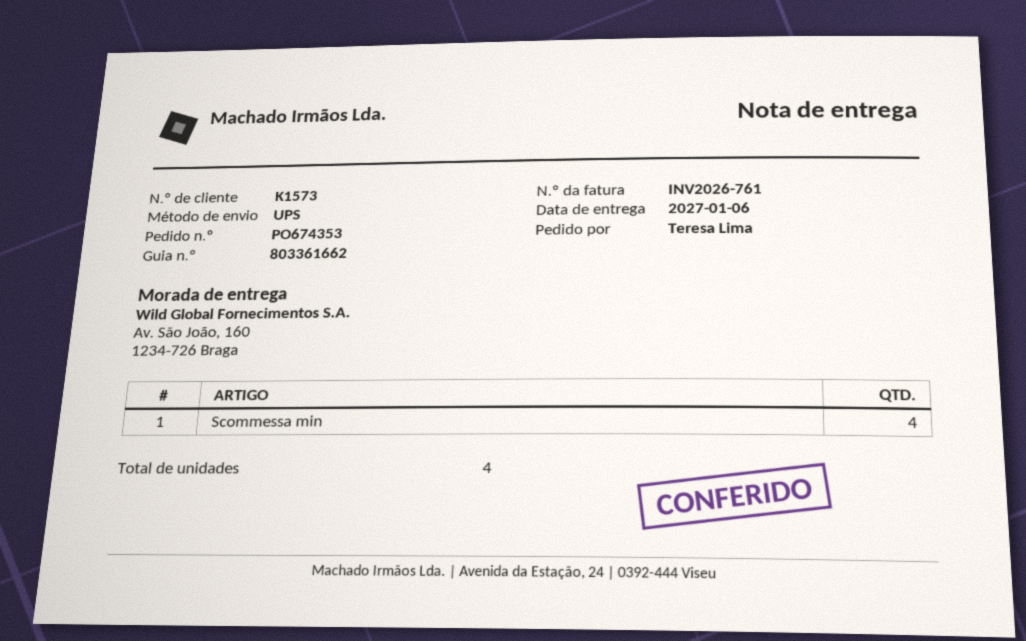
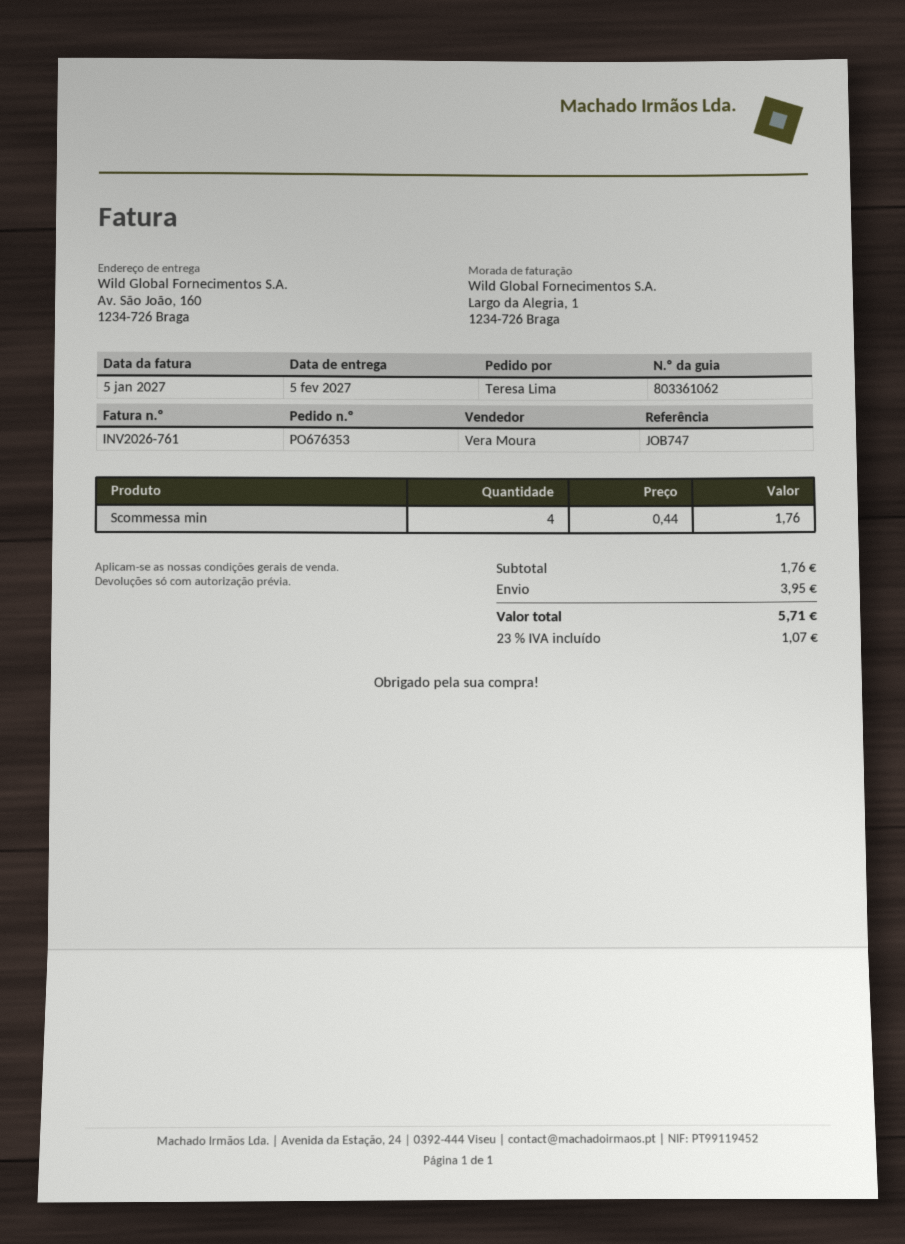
order number: PO674353 -> PO676353
delivery note number: 803361662 -> 803361062
delivery date: 2027-01-06 -> 2027-02-05

